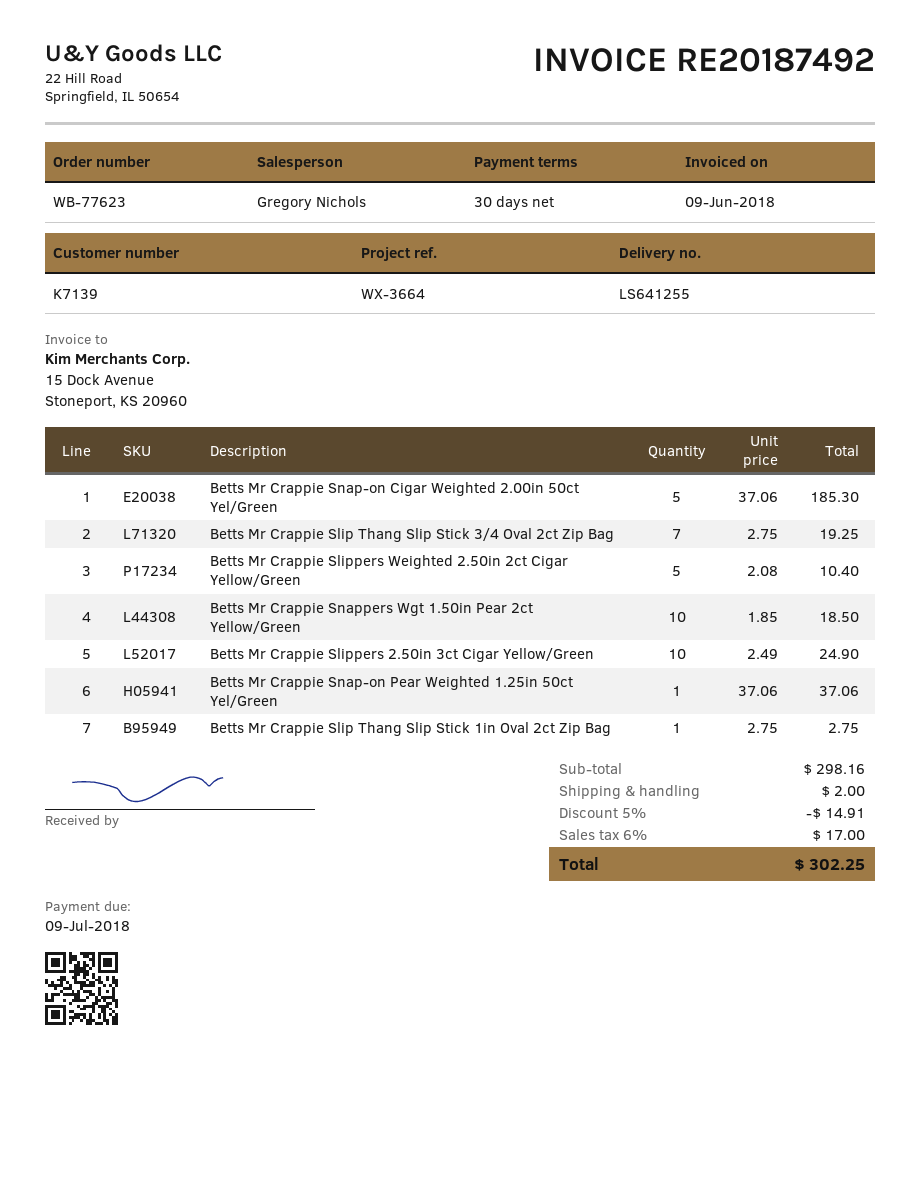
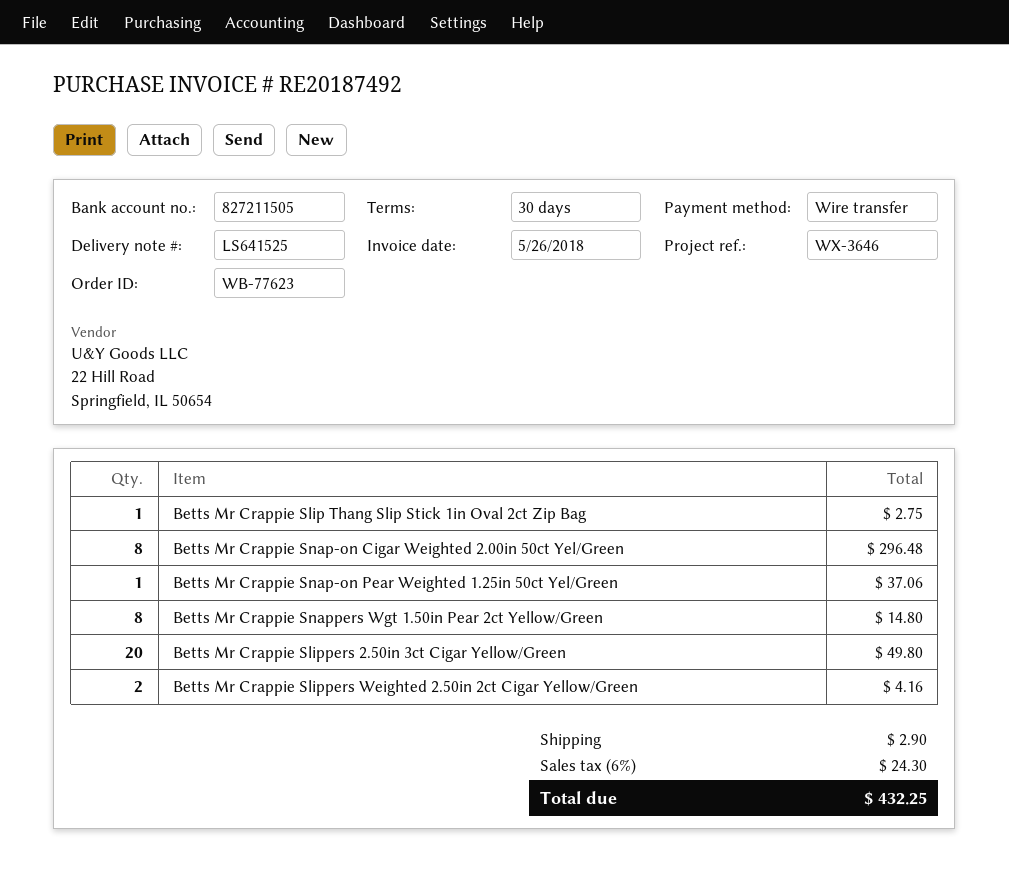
delivery note number: LS641255 -> LS641525
invoice date: 2018-06-09 -> 2018-05-26
reference: WX-3664 -> WX-3646
Betts Mr Crappie Snap-on Cigar Weighted 2.00in 50ct Yel/Green: 5 for 185.30 -> 8 for 296.48
Betts Mr Crappie Slip Thang Slip Stick 3/4 Oval 2ct Zip Bag: 7 for 19.25 -> none
Betts Mr Crappie Slippers Weighted 2.50in 2ct Cigar Yellow/Green: 5 for 10.40 -> 2 for 4.16
Betts Mr Crappie Snappers Wgt 1.50in Pear 2ct Yellow/Green: 10 for 18.50 -> 8 for 14.80
Betts Mr Crappie Slippers 2.50in 3ct Cigar Yellow/Green: 10 for 24.90 -> 20 for 49.80
discount: 5% = 14.91 -> none
shipping: 2.00 -> 2.90
tax: 6% = 17.00 -> 6% = 24.30
total: 302.25 -> 432.25

